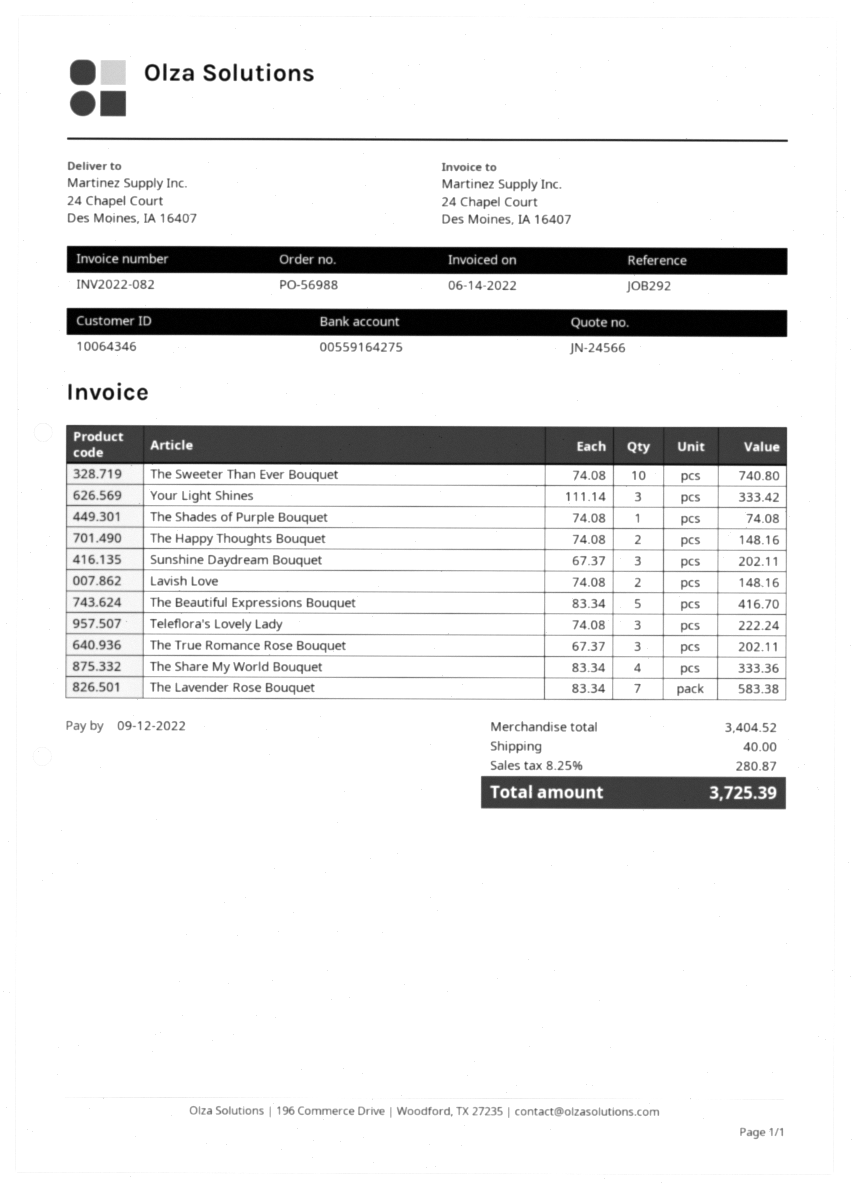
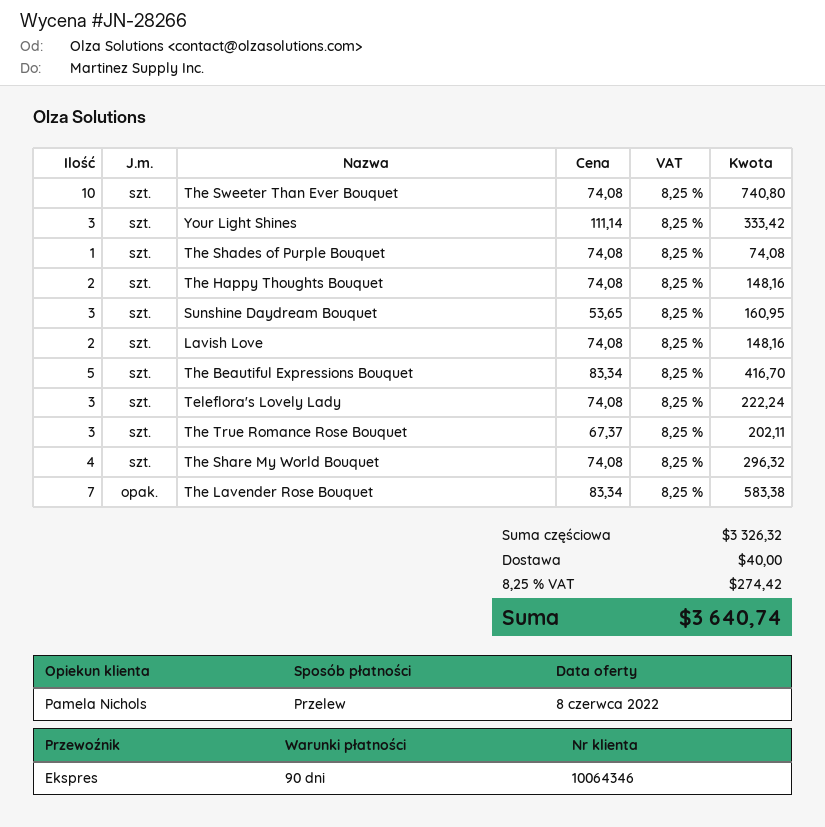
quote number: JN-24566 -> JN-28266
Sunshine Daydream Bouquet: 3 x 67.37 = 202.11 -> 3 x 53.65 = 160.95
The Share My World Bouquet: 4 x 83.34 = 333.36 -> 4 x 74.08 = 296.32
subtotal: 3404.52 -> 3326.32
tax: 8.25% = 280.87 -> 8.25% = 274.42
total: 3725.39 -> 3640.74

